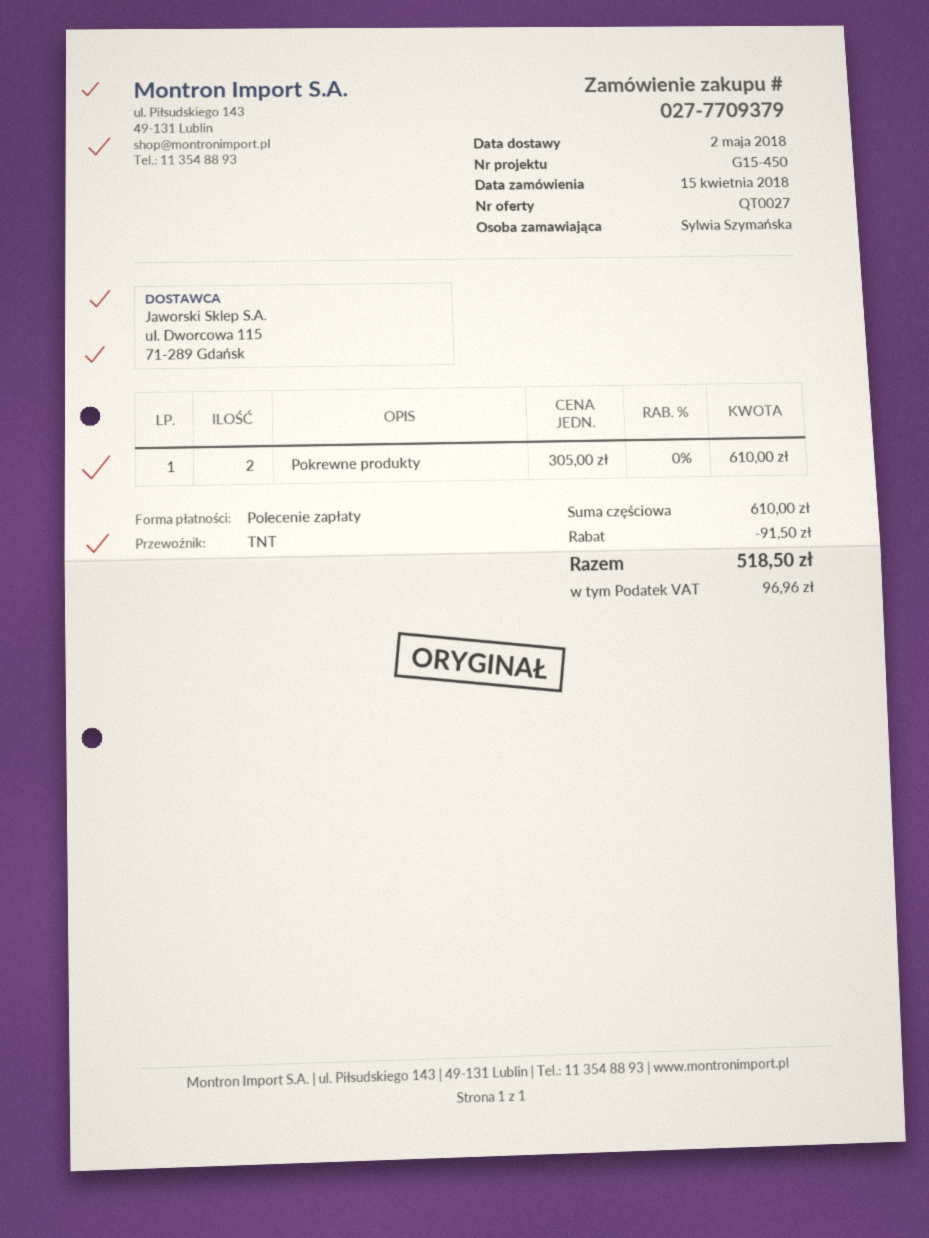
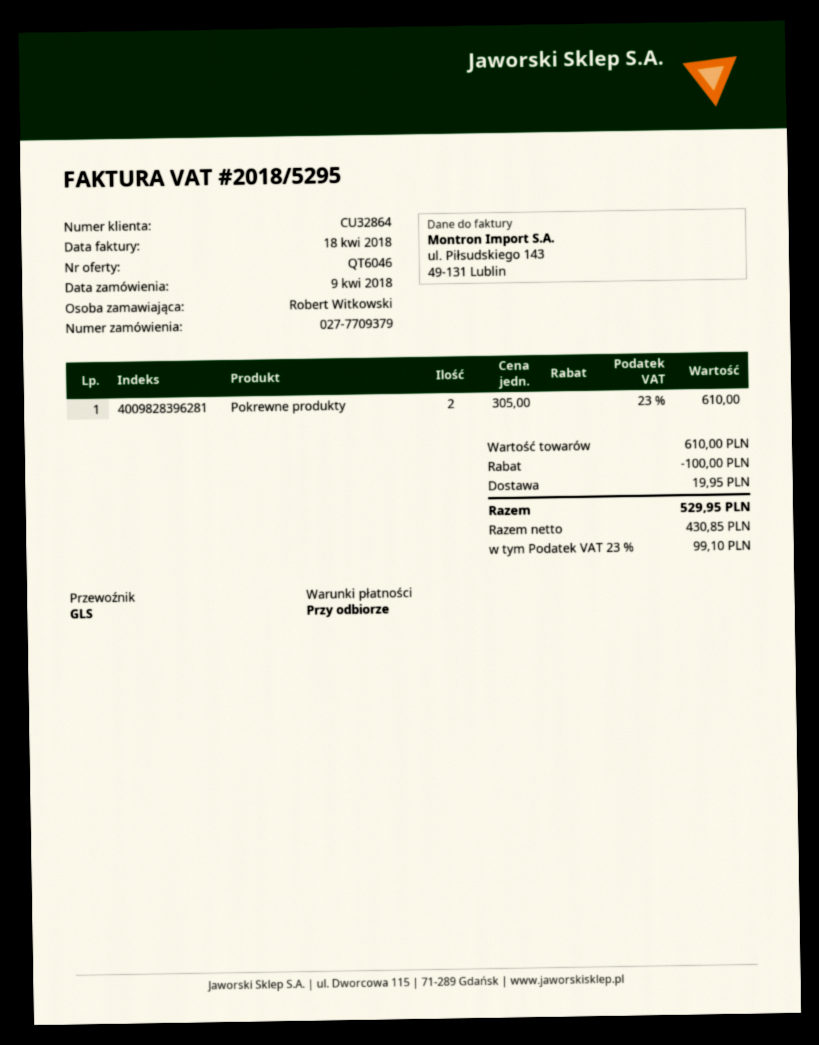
quote number: QT0027 -> QT6046
order date: 2018-04-15 -> 2018-04-09
ordered by: Sylwia Szymańska -> Robert Witkowski
shipping method: TNT -> GLS
discount: 91.50 -> 100.00
shipping: none -> 19.95
tax: 96.96 -> 99.10
total: 518.50 -> 529.95

